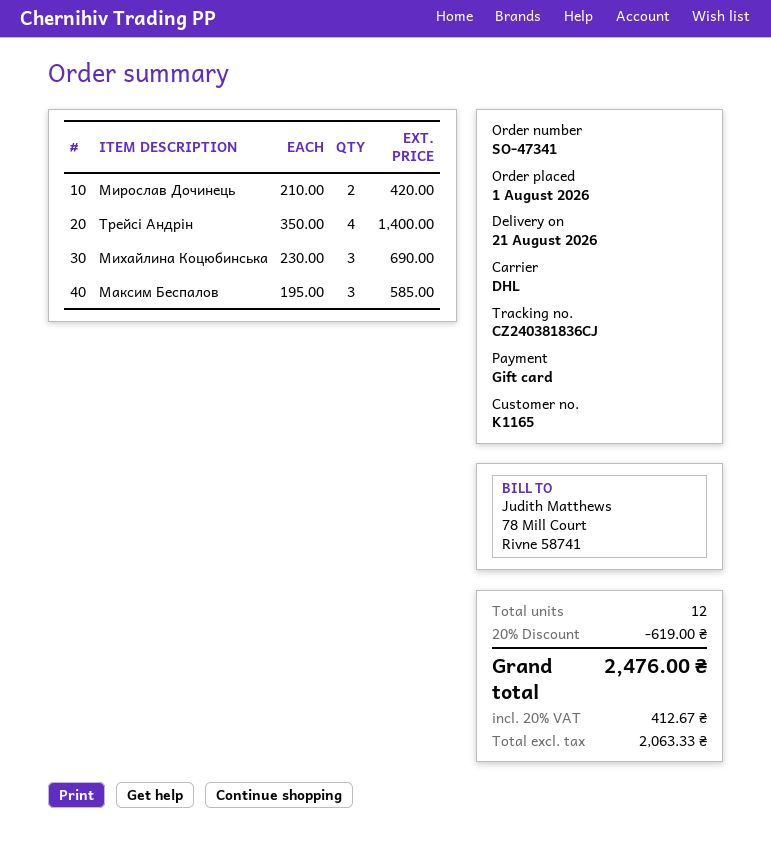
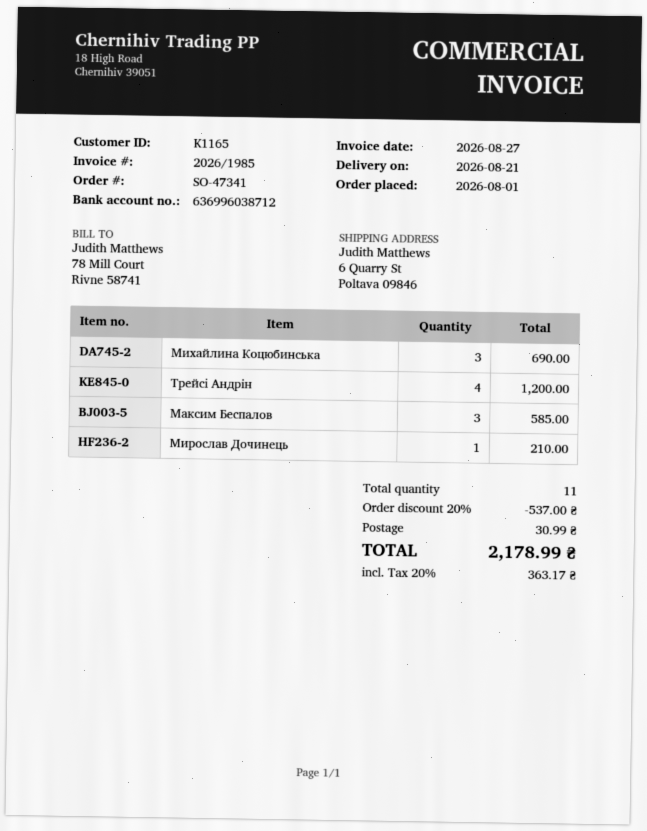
Мирослав Дочинець: 2 for 420.00 -> 1 for 210.00
Трейсі Андрін: 4 for 1400.00 -> 4 for 1200.00
total quantity: 12 -> 11
discount: 20% = 619.00 -> 20% = 537.00
shipping: none -> 30.99
tax: 20% = 412.67 -> 20% = 363.17
total: 2476.00 -> 2178.99

